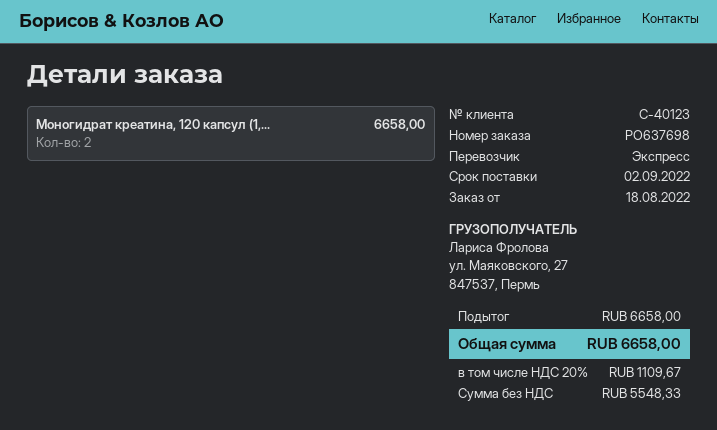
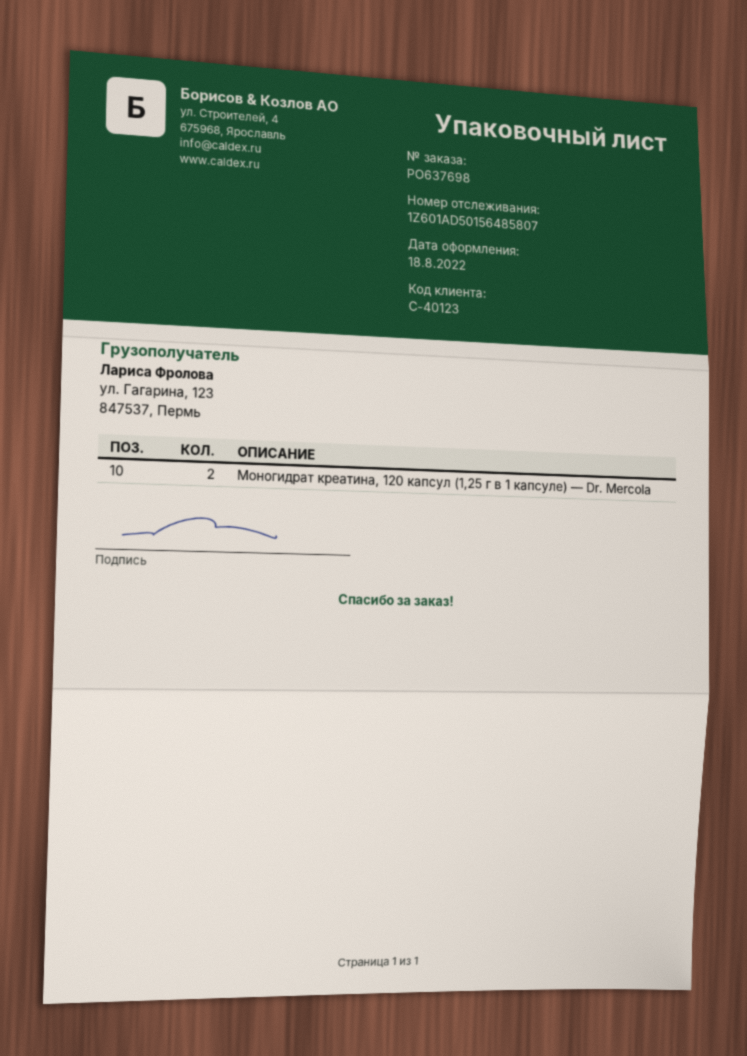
ship to: ул. Маяковского, 27, 847537, Пермь -> ул. Гагарина, 123, 847537, Пермь

